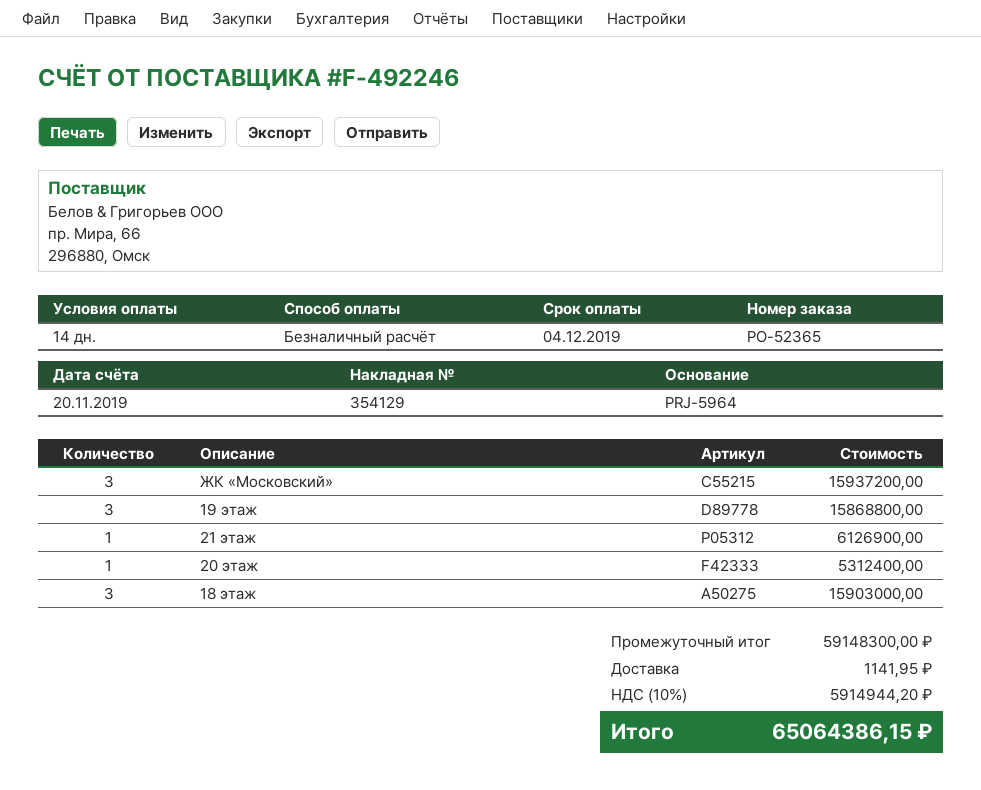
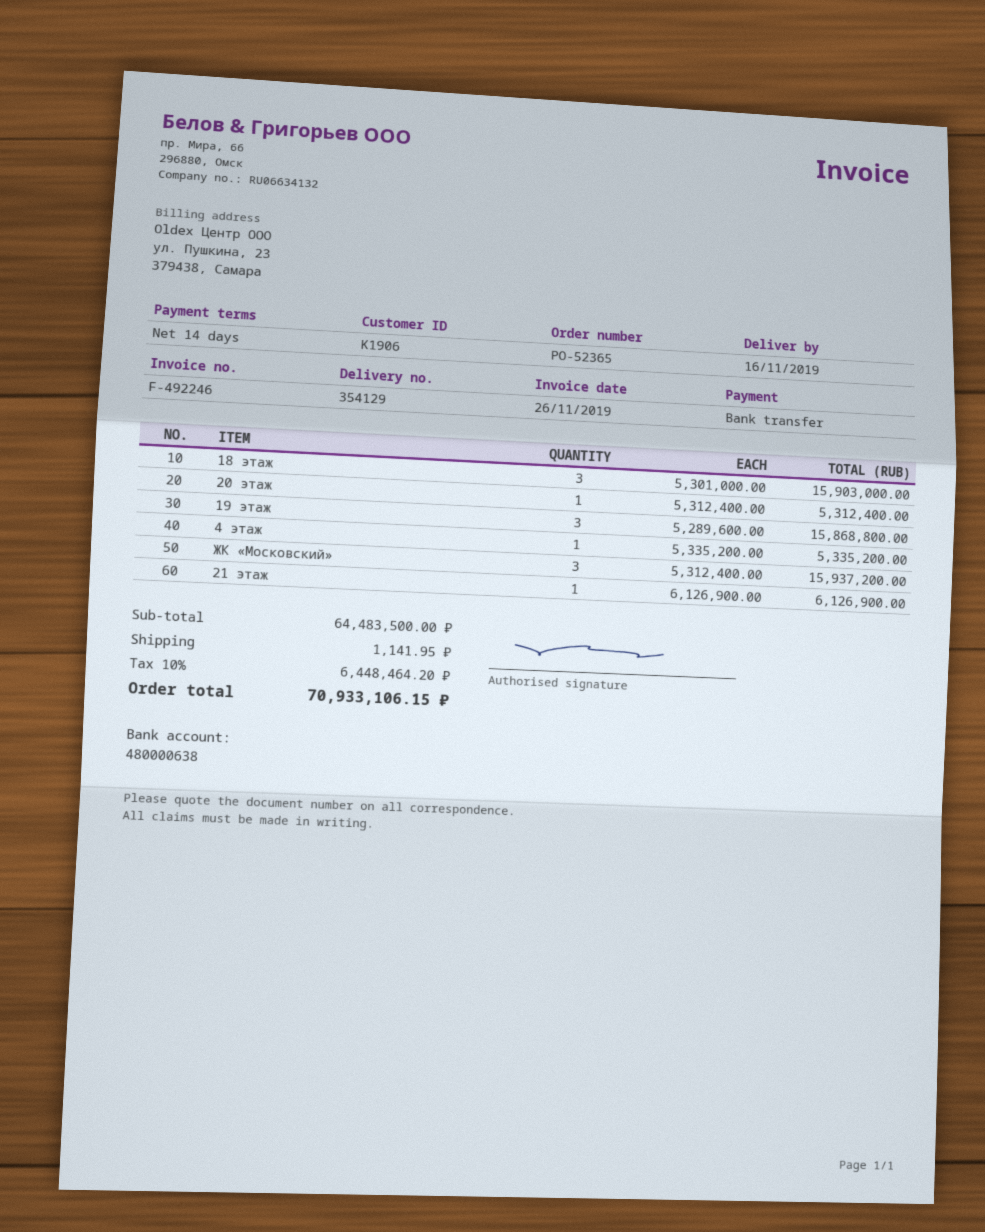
invoice date: 2019-11-20 -> 2019-11-26
4 этаж: none -> 1 for 5335200.00
subtotal: 59148300.00 -> 64483500.00
tax: 10% = 5914944.20 -> 10% = 6448464.20
total: 65064386.15 -> 70933106.15

